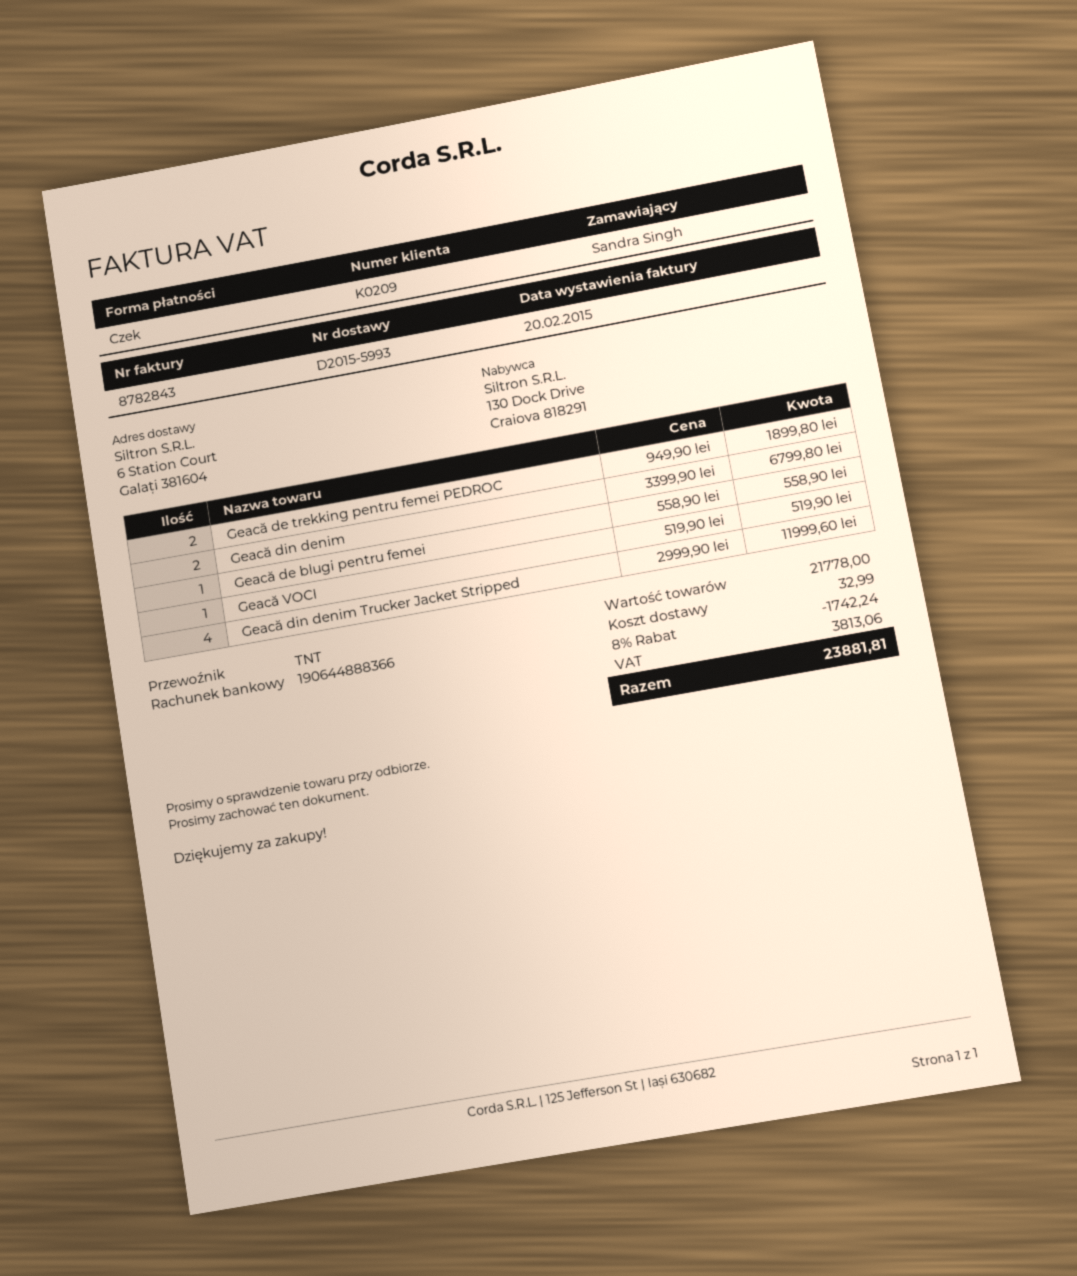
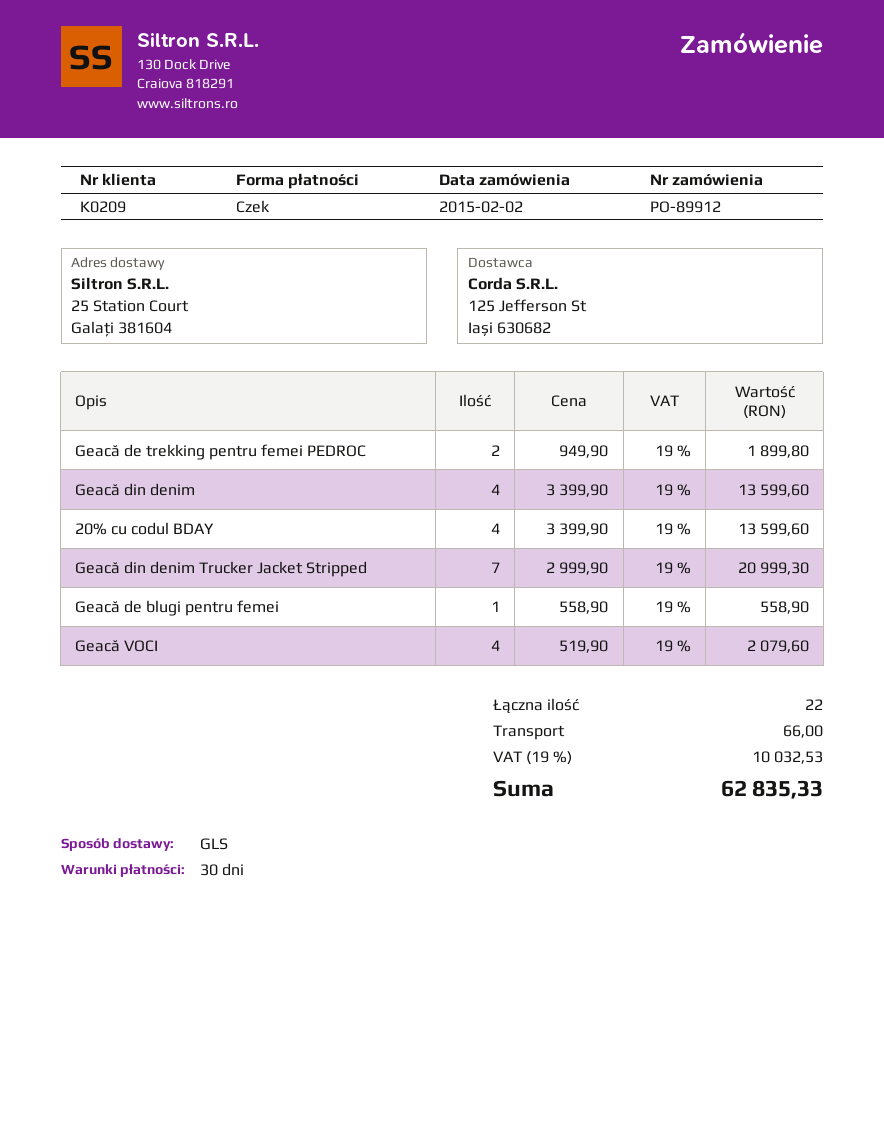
shipping method: TNT -> GLS
ship to: 6 Station Court, Galați 381604 -> 25 Station Court, Galați 381604
Geacă din denim: 2 x 3399.90 = 6799.80 -> 4 x 3399.90 = 13599.60
Geacă VOCI: 1 x 519.90 = 519.90 -> 4 x 519.90 = 2079.60
Geacă din denim Trucker Jacket Stripped: 4 x 2999.90 = 11999.60 -> 7 x 2999.90 = 20999.30
20% cu codul BDAY: none -> 4 x 3399.90 = 13599.60
discount: 8% = 1742.24 -> none
shipping: 32.99 -> 66.00
tax: 3813.06 -> 10032.53
total: 23881.81 -> 62835.33

